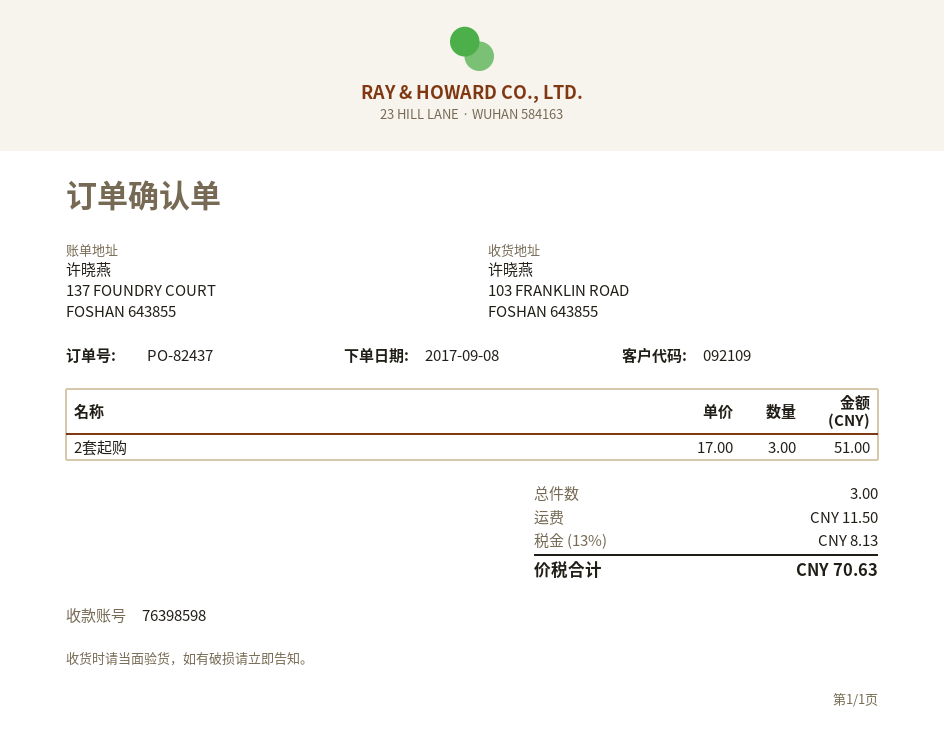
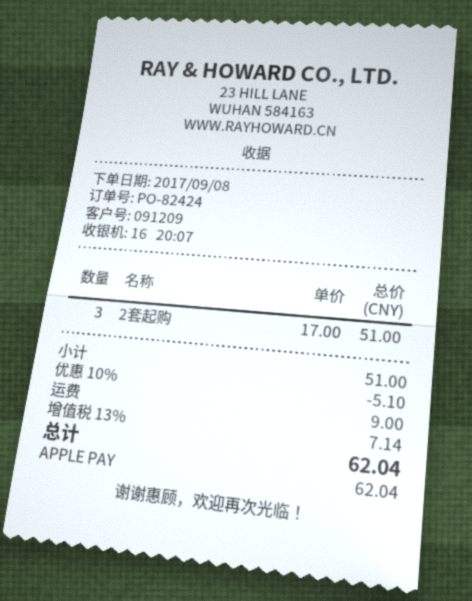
order number: PO-82437 -> PO-82424
customer number: 092109 -> 091209
discount: none -> 10% = 5.10
shipping: 11.50 -> 9.00
tax: 13% = 8.13 -> 13% = 7.14
total: 70.63 -> 62.04

